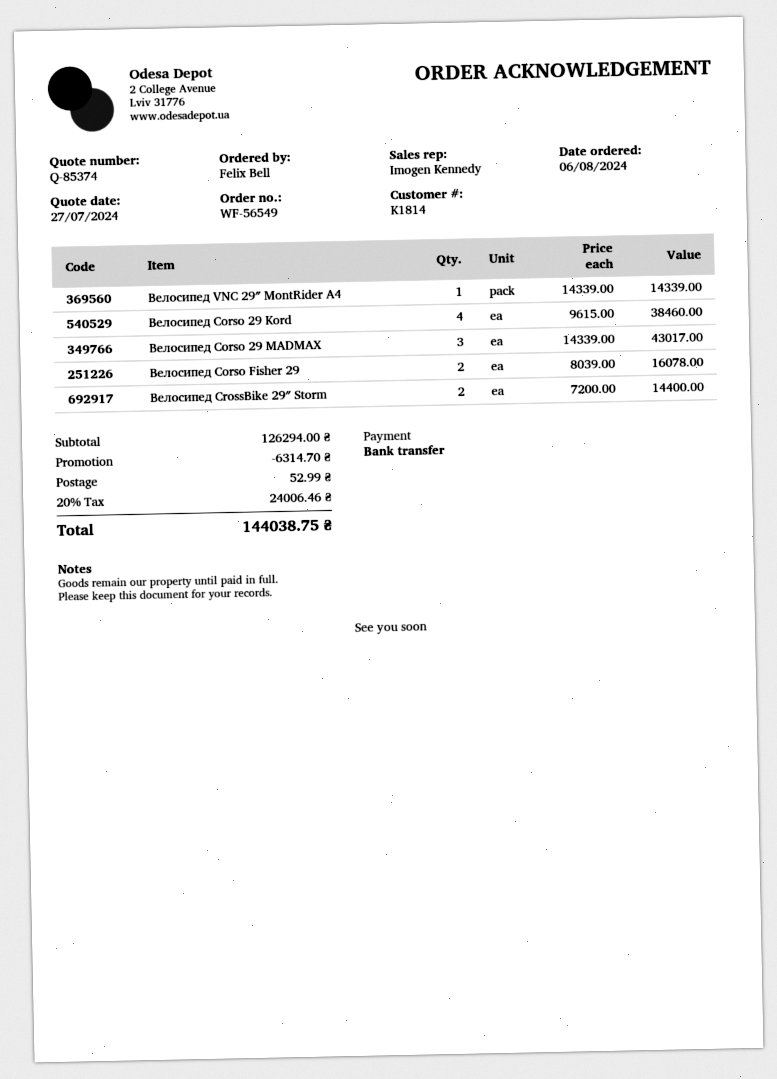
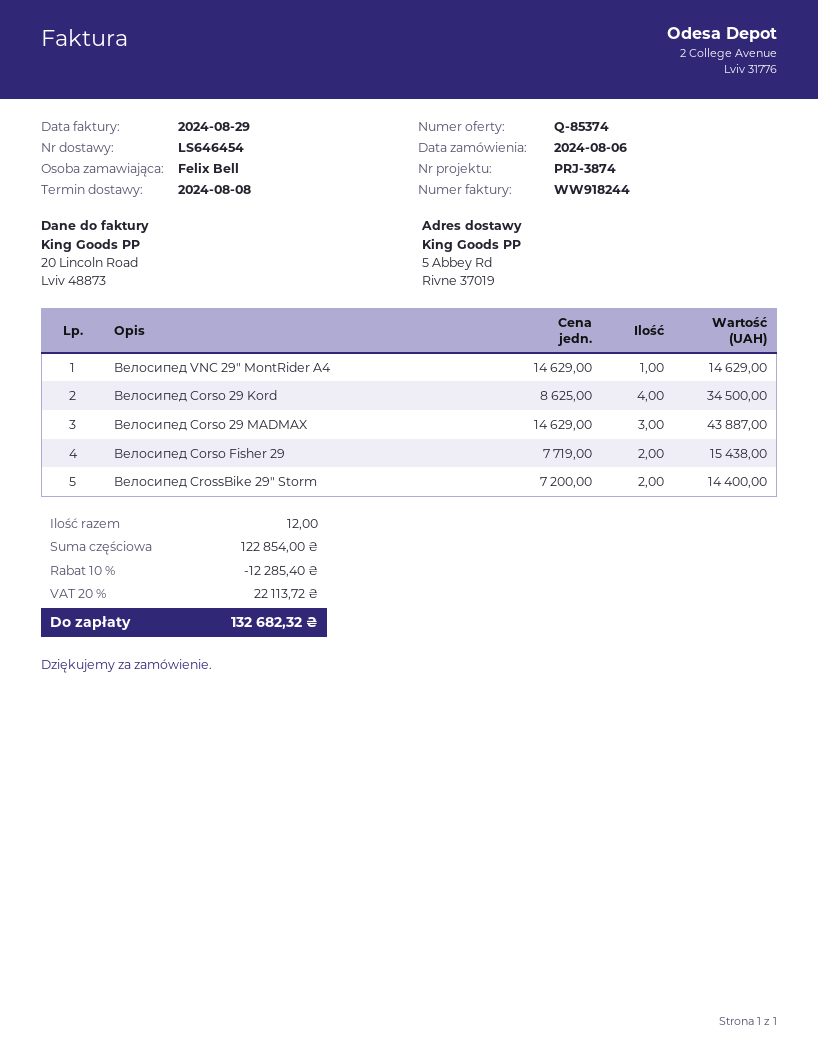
Велосипед VNC 29″ MontRider A4: 1 x 14339.00 = 14339.00 -> 1 x 14629.00 = 14629.00
Велоcипед Corso 29 Kord: 4 x 9615.00 = 38460.00 -> 4 x 8625.00 = 34500.00
Велосипед Corso 29 MADMAX: 3 x 14339.00 = 43017.00 -> 3 x 14629.00 = 43887.00
Велосипед Corso Fisher 29: 2 x 8039.00 = 16078.00 -> 2 x 7719.00 = 15438.00
subtotal: 126294.00 -> 122854.00
discount: 6314.70 -> 12285.40
shipping: 52.99 -> none
tax: 20% = 24006.46 -> 20% = 22113.72
total: 144038.75 -> 132682.32

